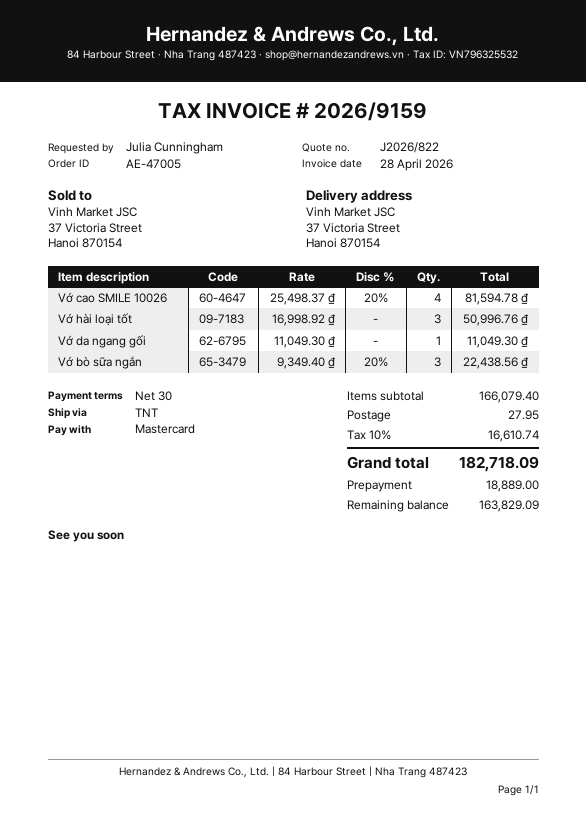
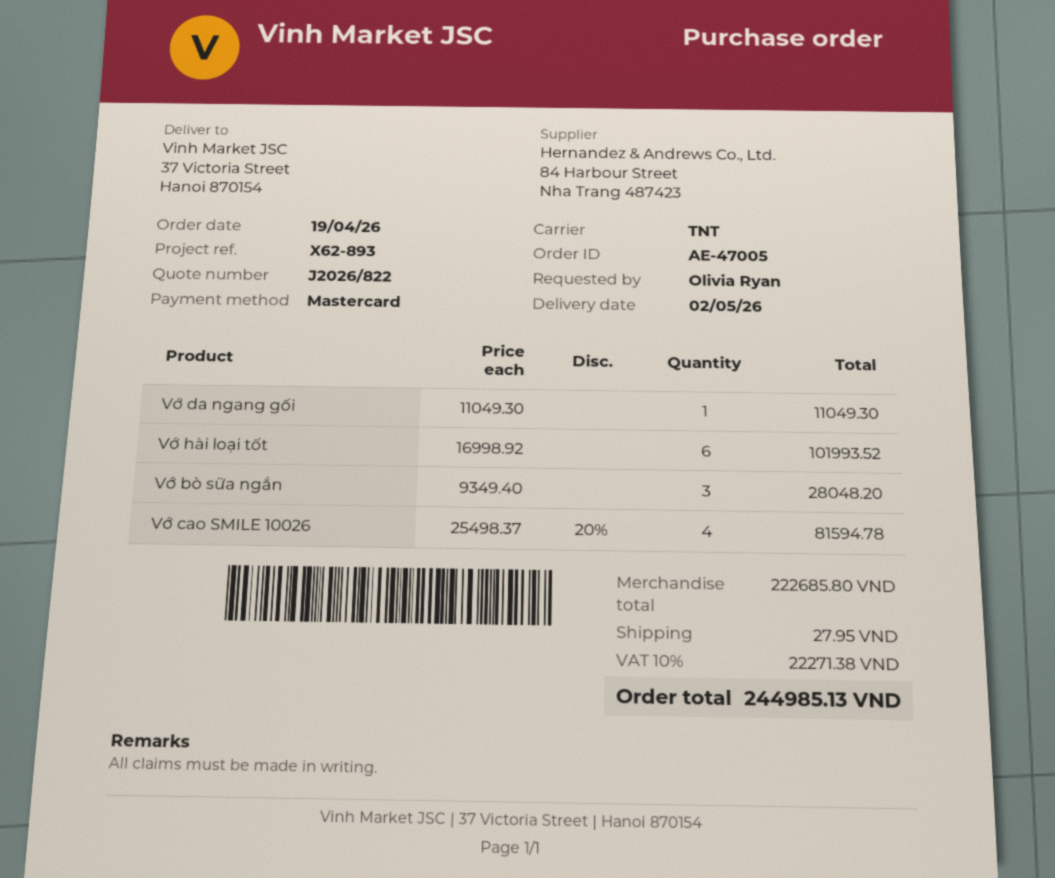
ordered by: Julia Cunningham -> Olivia Ryan
Vớ hài loại tốt: 3 x 16998.92 = 50996.76 -> 6 x 16998.92 = 101993.52
Vớ bò sữa ngắn: 3 x 9349.40 - 20% = 22438.56 -> 3 x 9349.40 = 28048.20
subtotal: 166079.40 -> 222685.80
tax: 10% = 16610.74 -> 10% = 22271.38
total: 182718.09 -> 244985.13

